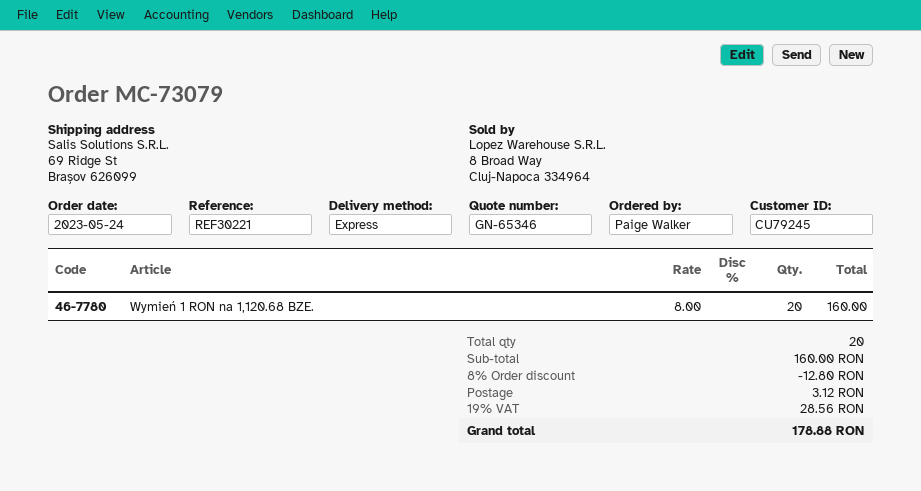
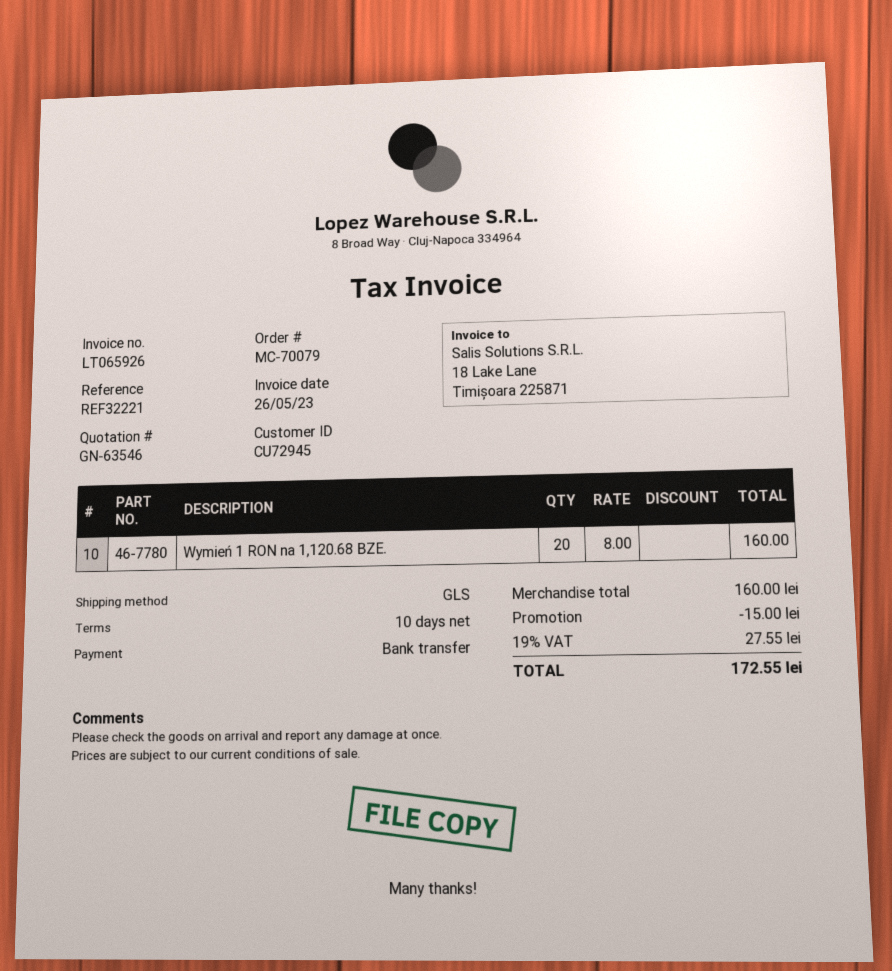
quote number: GN-65346 -> GN-63546
order number: MC-73079 -> MC-70079
customer number: CU79245 -> CU72945
reference: REF30221 -> REF32221
shipping method: express -> GLS
discount: 12.80 -> 15.00
shipping: 3.12 -> none
tax: 19% = 28.56 -> 19% = 27.55
total: 178.88 -> 172.55

